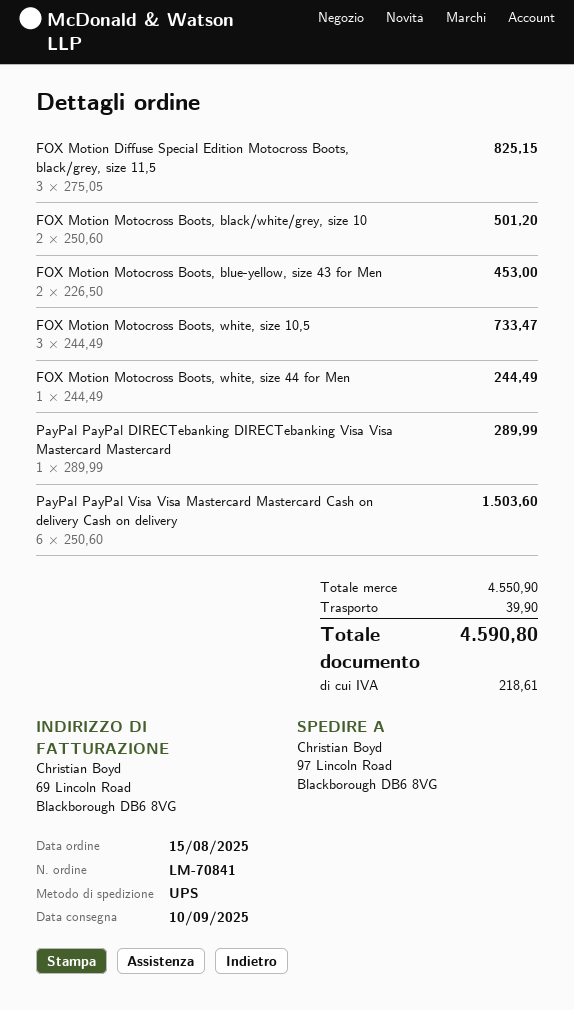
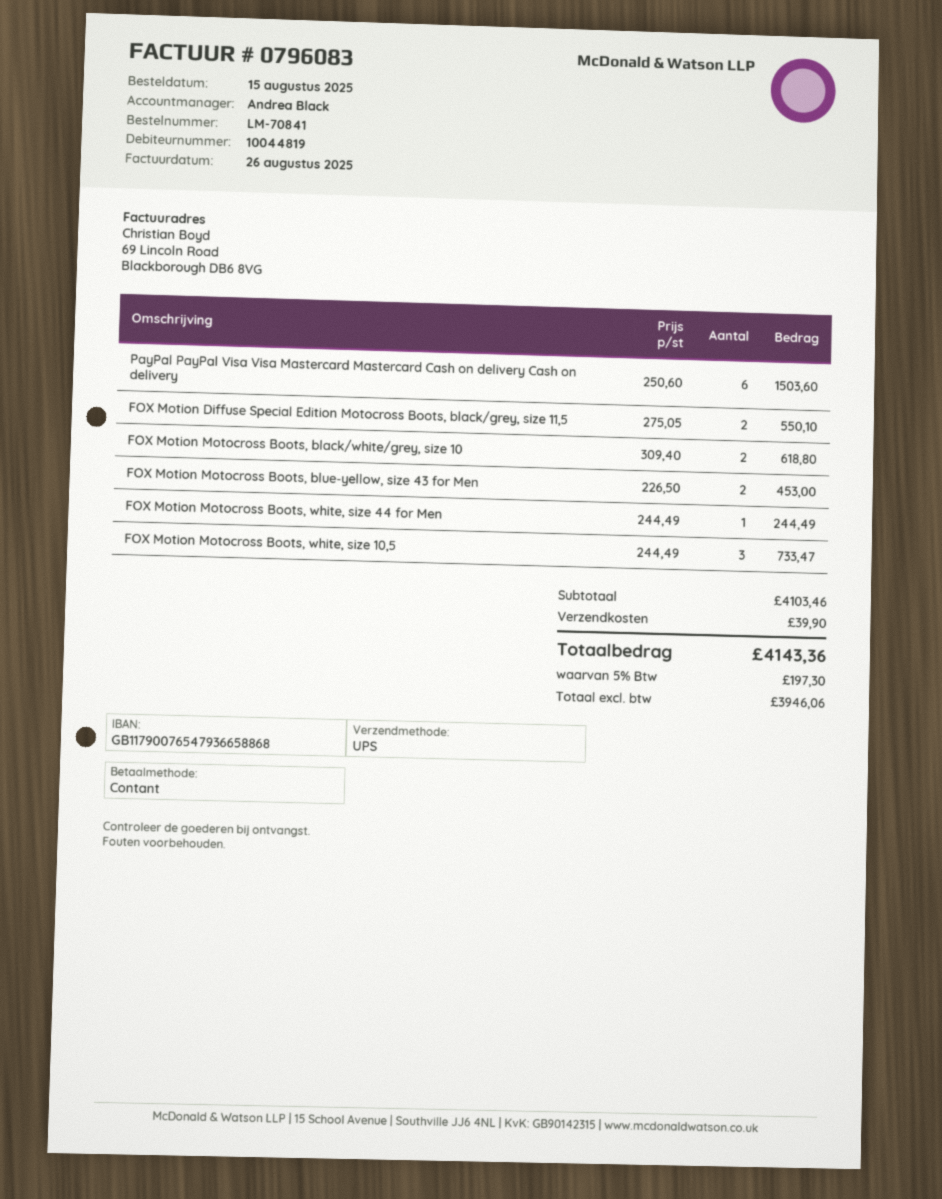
FOX Motion Diffuse Special Edition Motocross Boots, black/grey, size 11,5: 3 x 275.05 = 825.15 -> 2 x 275.05 = 550.10
FOX Motion Motocross Boots, black/white/grey, size 10: 2 x 250.60 = 501.20 -> 2 x 309.40 = 618.80
PayPal PayPal DIRECTebanking DIRECTebanking Visa Visa Mastercard Mastercard: 1 x 289.99 = 289.99 -> none
subtotal: 4550.90 -> 4103.46
tax: 218.61 -> 197.30
total: 4590.80 -> 4143.36

